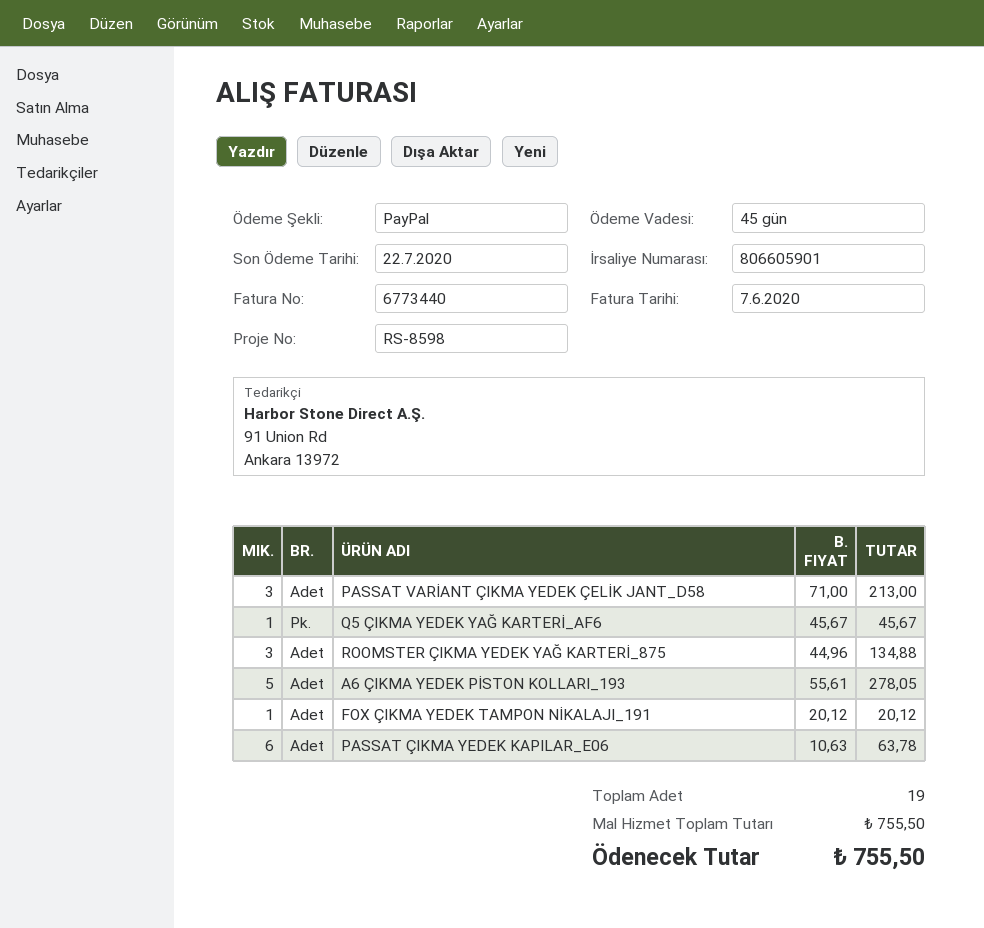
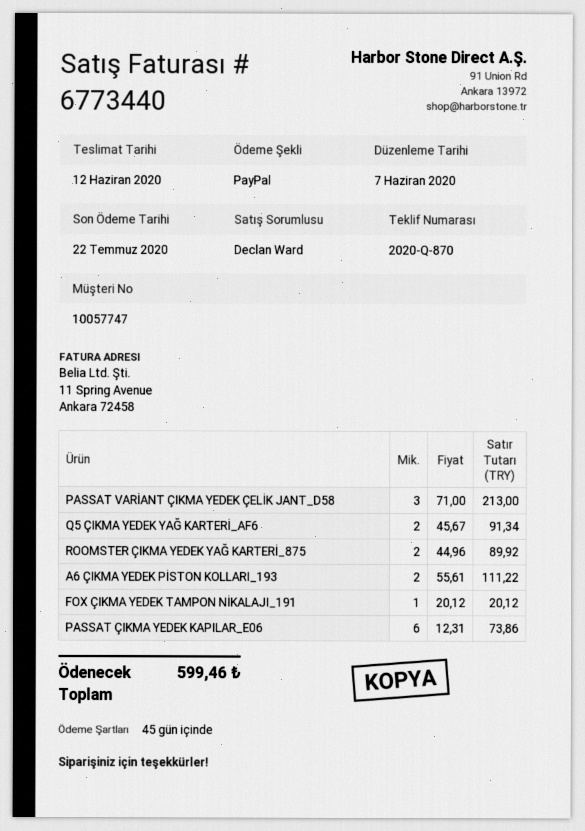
Q5 ÇIKMA YEDEK YAĞ KARTERİ_AF6: 1 x 45.67 = 45.67 -> 2 x 45.67 = 91.34
ROOMSTER ÇIKMA YEDEK YAĞ KARTERİ_875: 3 x 44.96 = 134.88 -> 2 x 44.96 = 89.92
A6 ÇIKMA YEDEK PİSTON KOLLARI_193: 5 x 55.61 = 278.05 -> 2 x 55.61 = 111.22
PASSAT ÇIKMA YEDEK KAPILAR_E06: 6 x 10.63 = 63.78 -> 6 x 12.31 = 73.86
total: 755.50 -> 599.46

